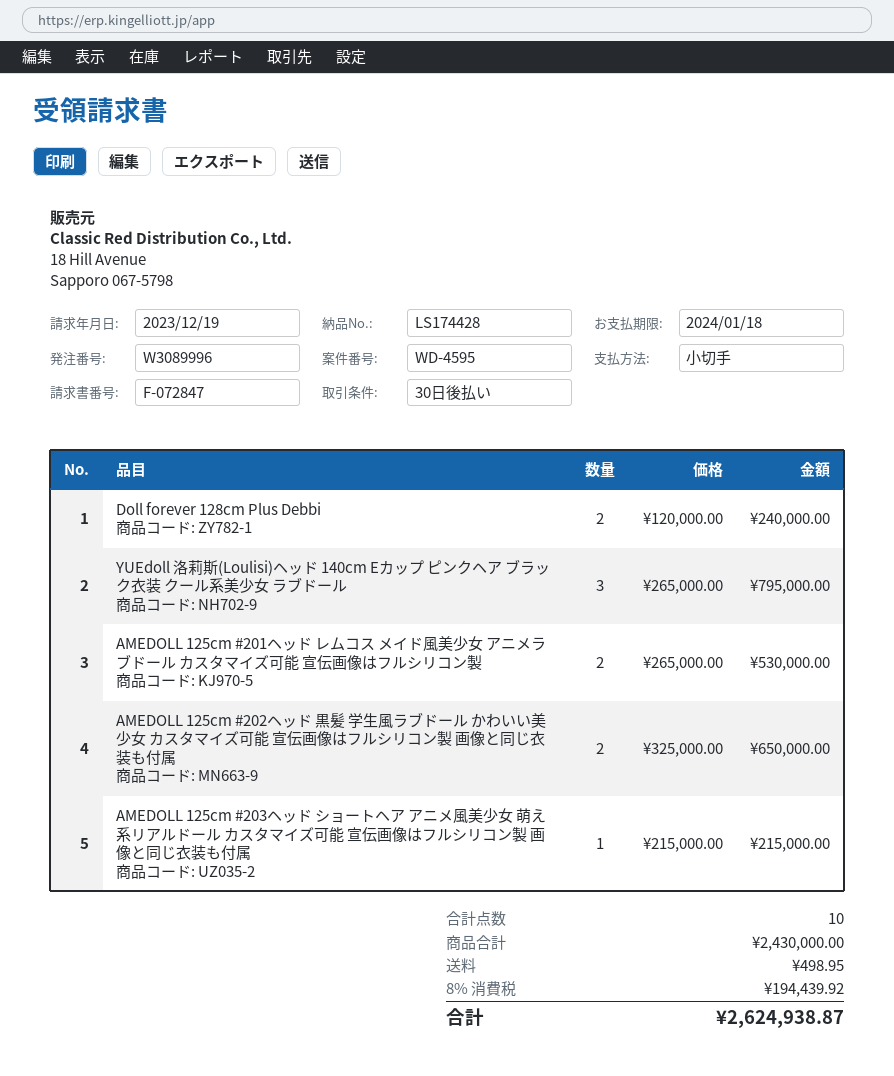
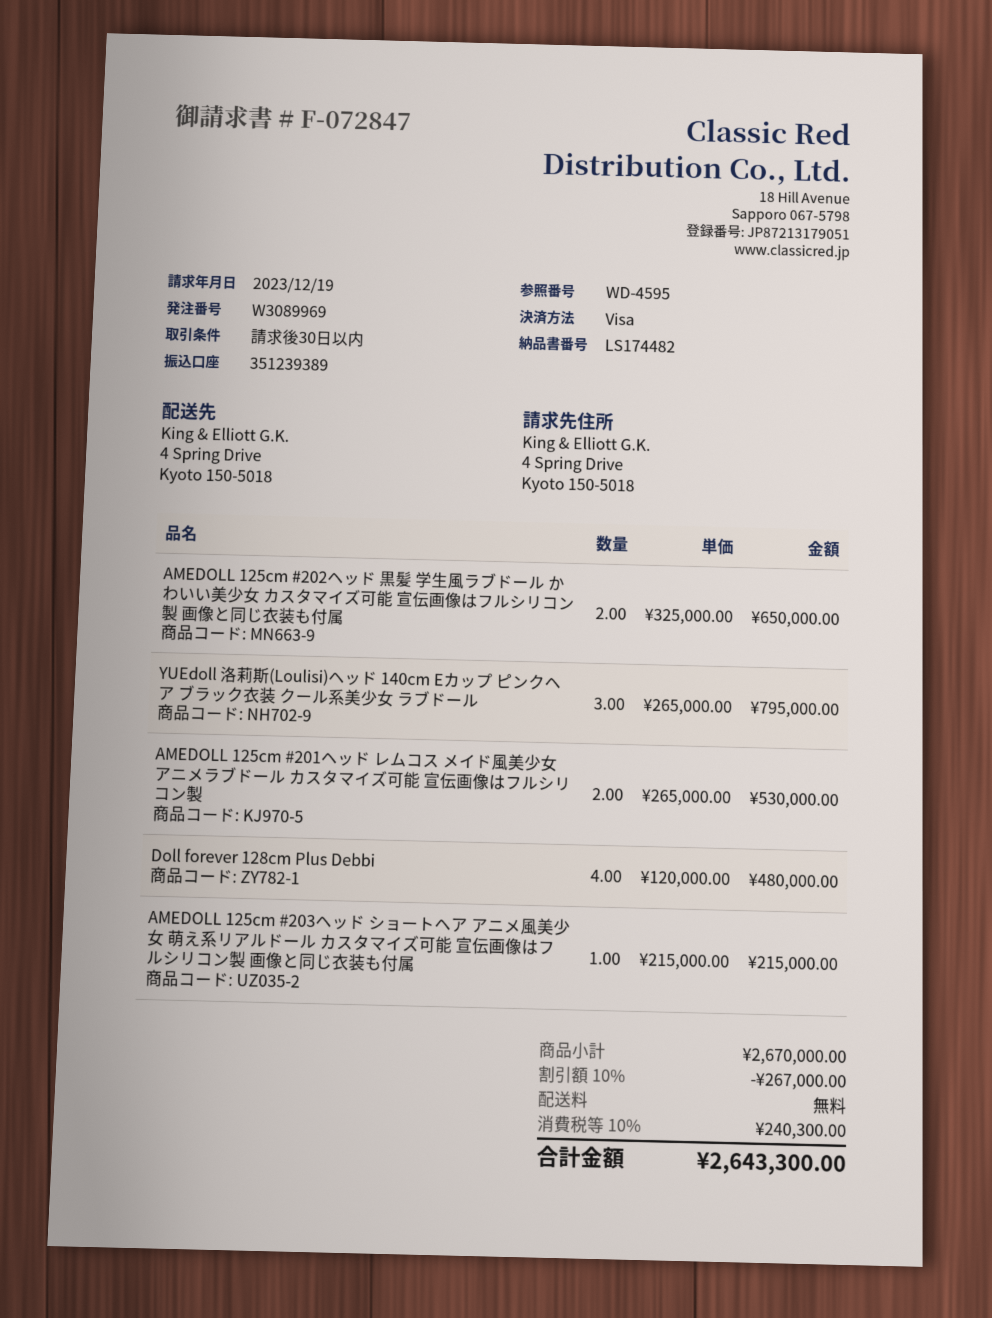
order number: W3089996 -> W3089969
delivery note number: LS174428 -> LS174482
payment method: cheque -> Visa
Doll forever 128cm Plus Debbi: 2 x 120000.00 = 240000.00 -> 4 x 120000.00 = 480000.00
subtotal: 2430000.00 -> 2670000.00
discount: none -> 10% = 267000.00
shipping: 498.95 -> 0.00
tax: 8% = 194439.92 -> 10% = 240300.00
total: 2624938.87 -> 2643300.00

